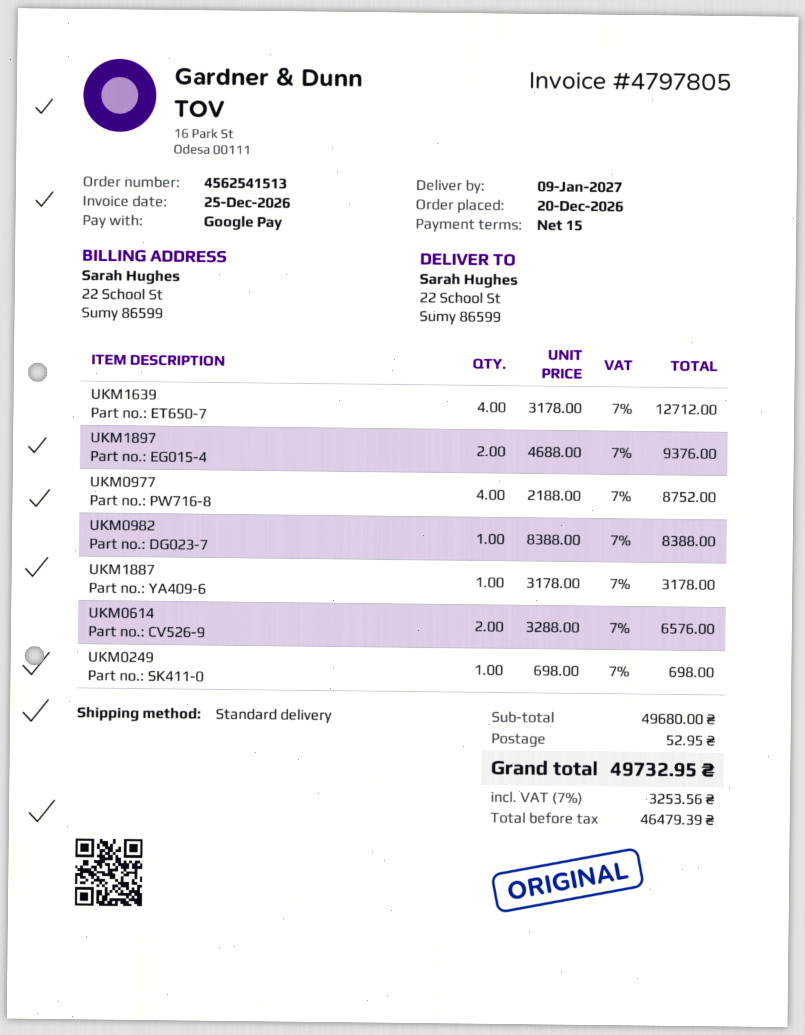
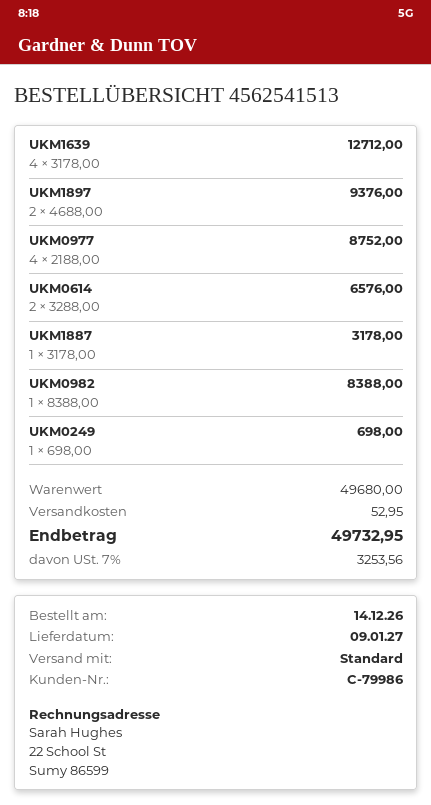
order date: 2026-12-20 -> 2026-12-14

